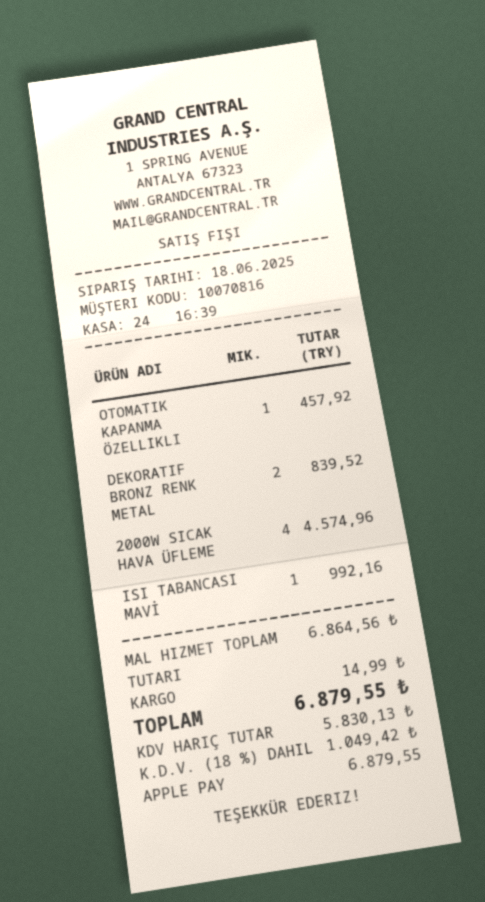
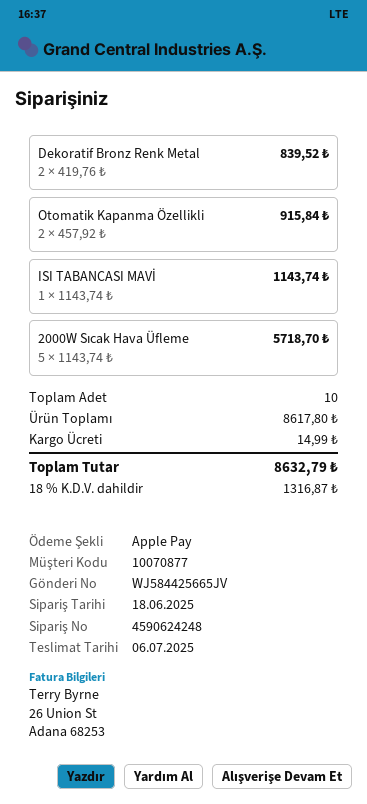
customer number: 10070816 -> 10070877
OTOMATIK KAPANMA ÖZELLIKLI: 1 for 457.92 -> 2 for 915.84
2000W SICAK HAVA ÜFLEME: 4 for 4574.96 -> 5 for 5718.70
ISI TABANCASI MAVİ: 1 for 992.16 -> 1 for 1143.74
subtotal: 6864.56 -> 8617.80
tax: 18% = 1049.42 -> 18% = 1316.87
total: 6879.55 -> 8632.79

